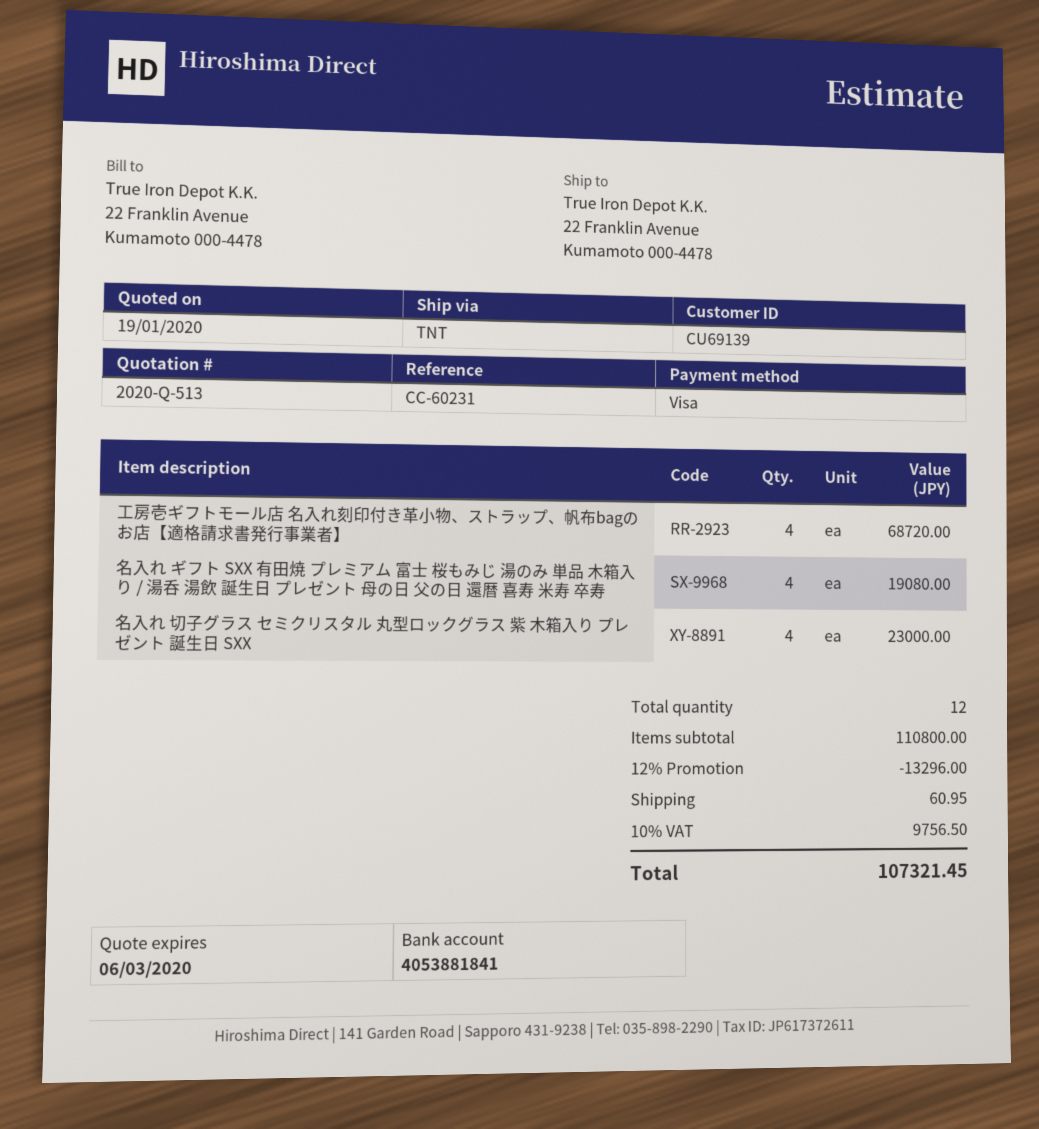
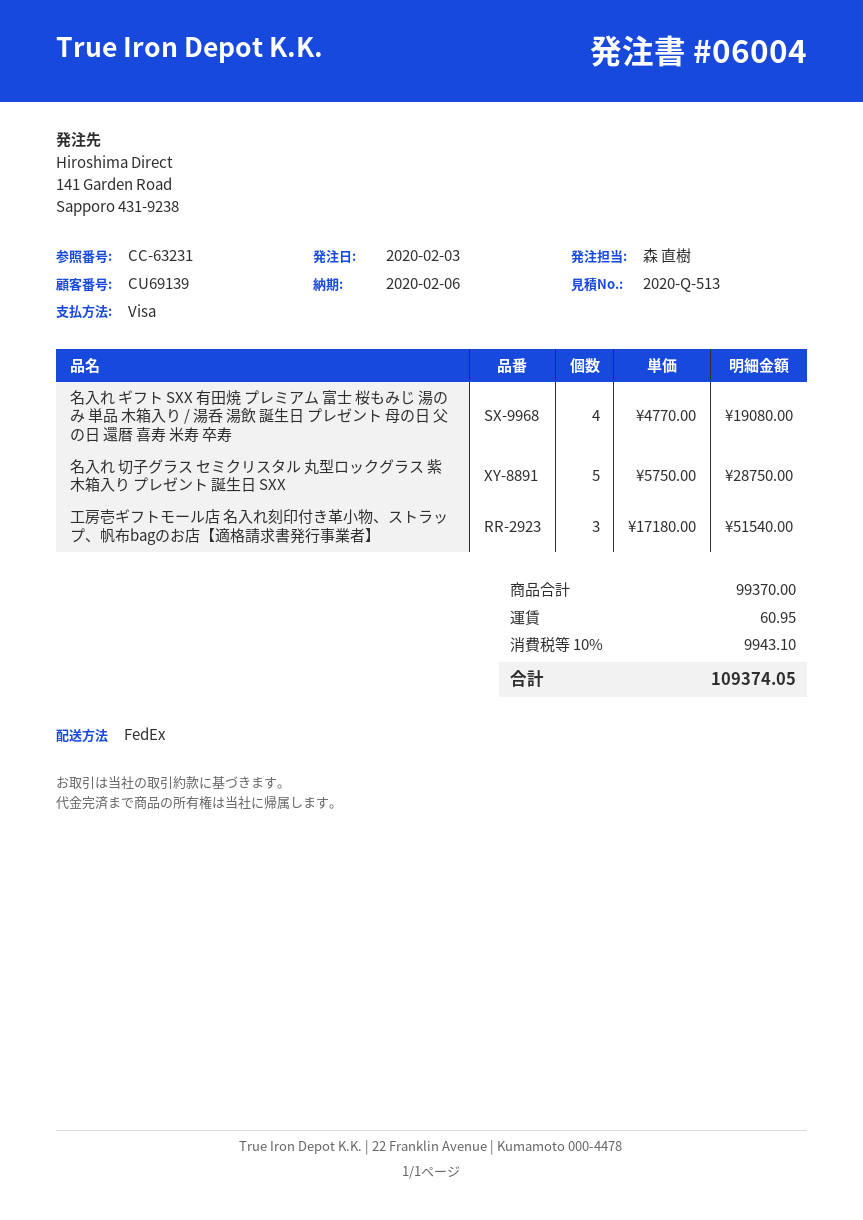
reference: CC-60231 -> CC-63231
shipping method: TNT -> FedEx
工房壱ギフトモール店 名入れ刻印付き革小物、ストラップ、帆布bagのお店【適格請求書発行事業者】: 4 for 68720.00 -> 3 for 51540.00
名入れ 切子グラス セミクリスタル 丸型ロックグラス 紫 木箱入り プレゼント 誕生日 SXX: 4 for 23000.00 -> 5 for 28750.00
subtotal: 110800.00 -> 99370.00
discount: 12% = 13296.00 -> none
tax: 10% = 9756.50 -> 10% = 9943.10
total: 107321.45 -> 109374.05

